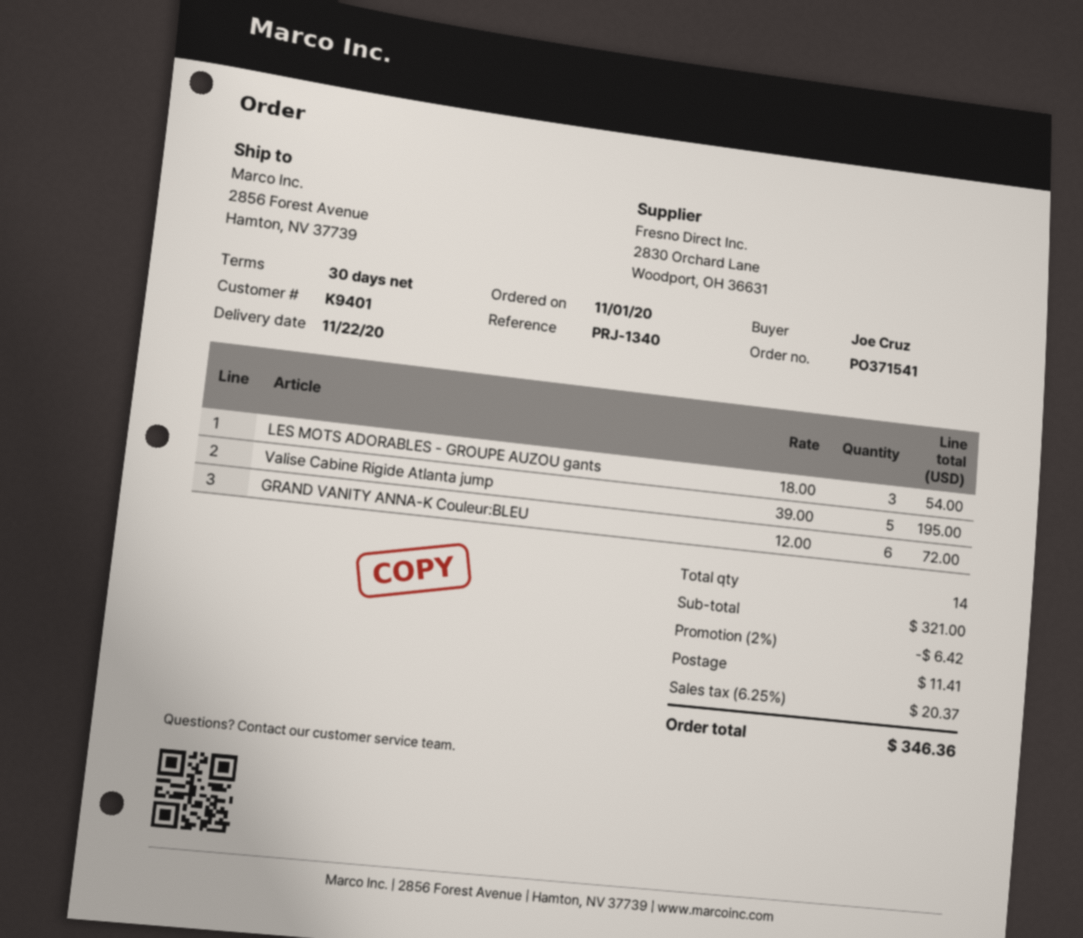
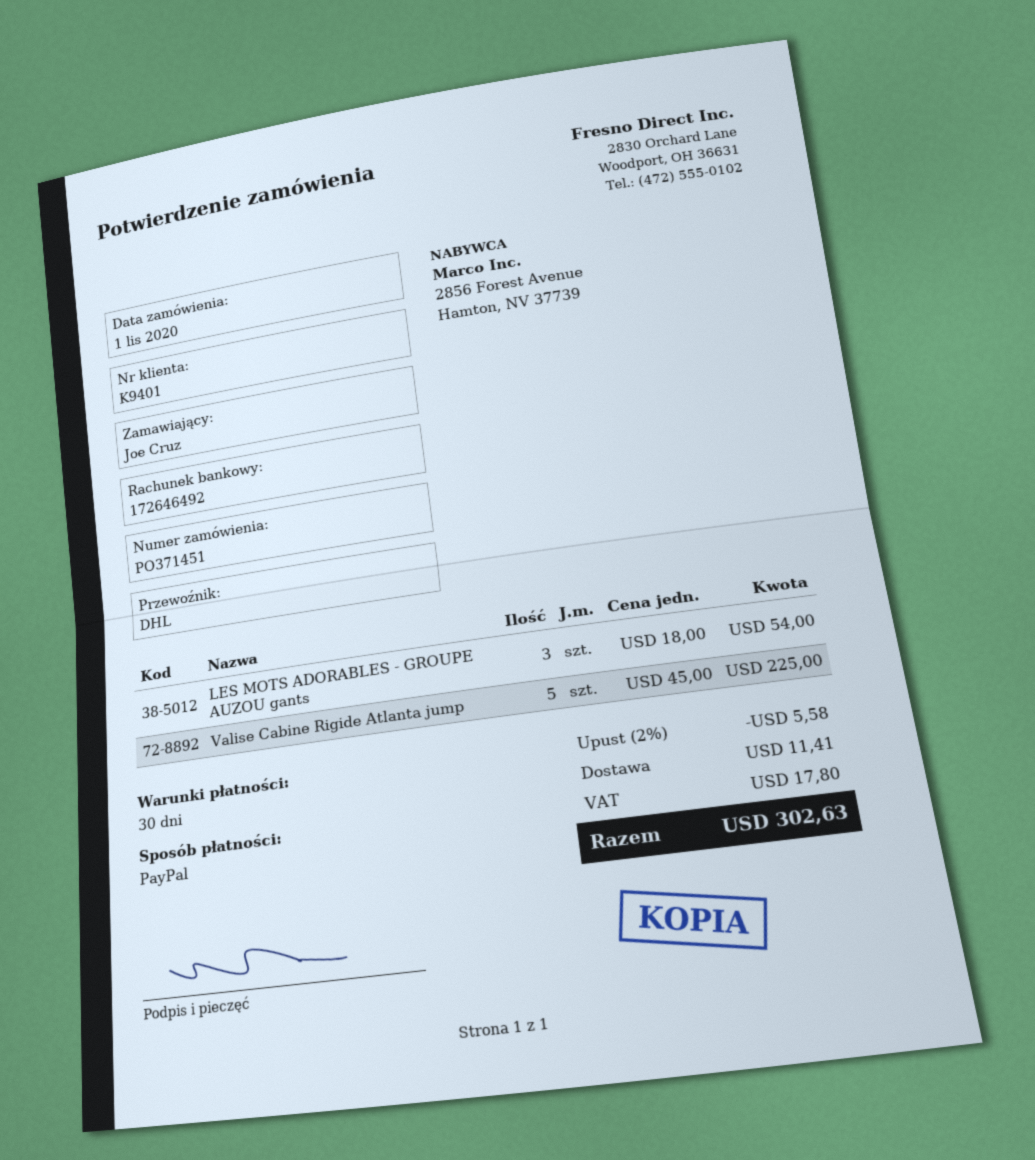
order number: PO371541 -> PO371451
Valise Cabine Rigide Atlanta jump: 5 x 39.00 = 195.00 -> 5 x 45.00 = 225.00
GRAND VANITY ANNA-K Couleur:BLEU: 6 x 12.00 = 72.00 -> none
discount: 2% = 6.42 -> 2% = 5.58
tax: 20.37 -> 17.80
total: 346.36 -> 302.63

